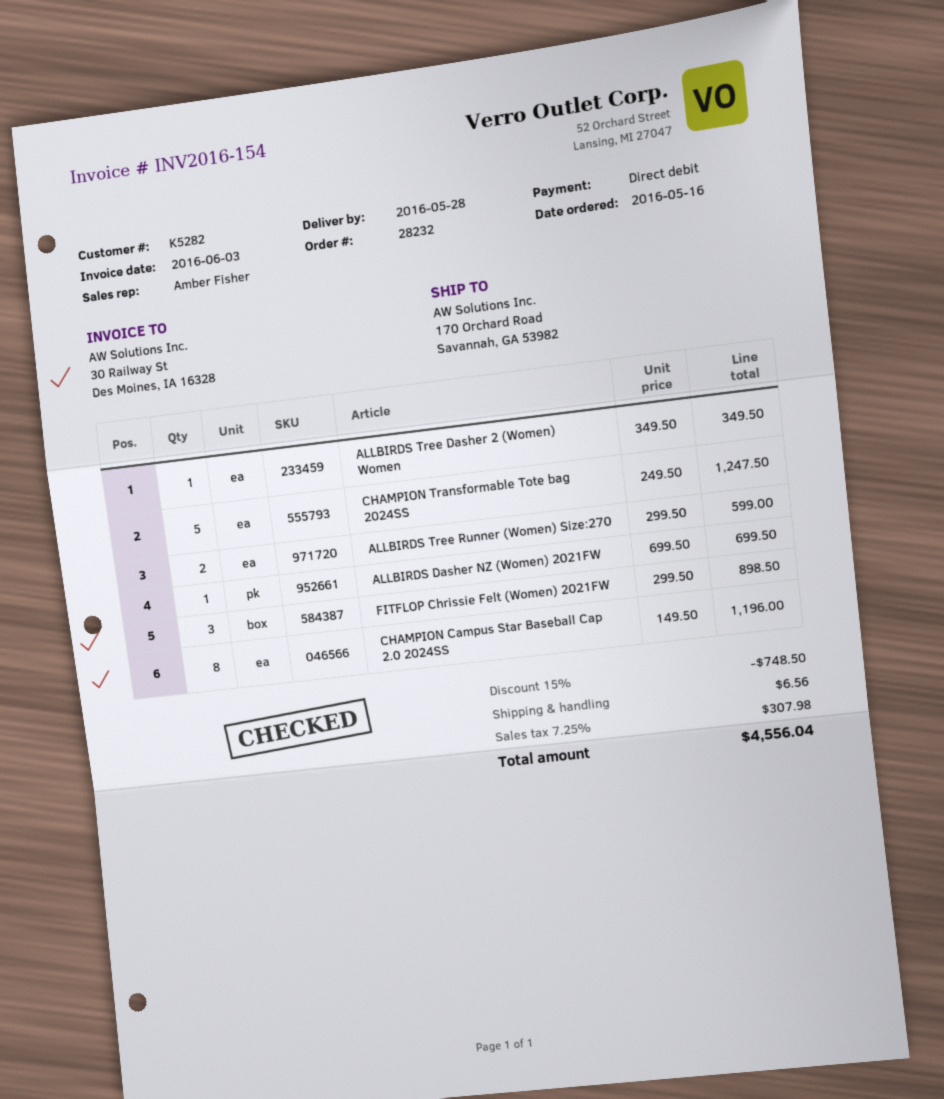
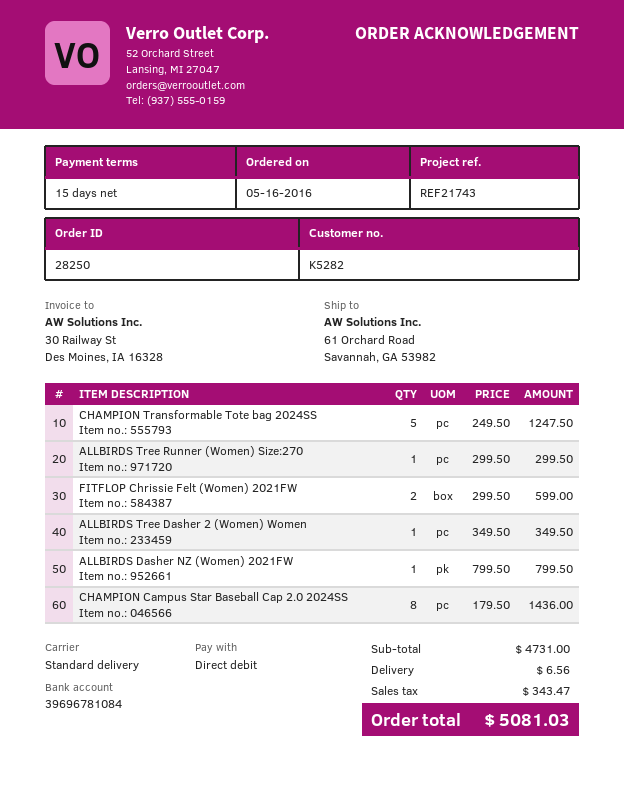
order number: 28232 -> 28250
ship to: 170 Orchard Road, Savannah, GA 53982 -> 61 Orchard Road, Savannah, GA 53982
ALLBIRDS Tree Runner (Women) Size:270: 2 x 299.50 = 599.00 -> 1 x 299.50 = 299.50
ALLBIRDS Dasher NZ (Women) 2021FW: 1 x 699.50 = 699.50 -> 1 x 799.50 = 799.50
FITFLOP Chrissie Felt (Women) 2021FW: 3 x 299.50 = 898.50 -> 2 x 299.50 = 599.00
CHAMPION Campus Star Baseball Cap 2.0 2024SS: 8 x 149.50 = 1196.00 -> 8 x 179.50 = 1436.00
discount: 15% = 748.50 -> none
tax: 307.98 -> 343.47
total: 4556.04 -> 5081.03

